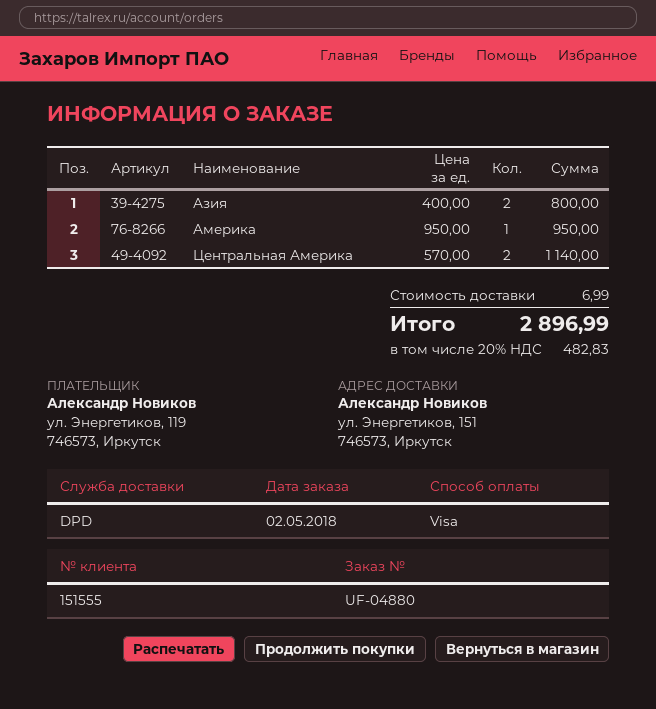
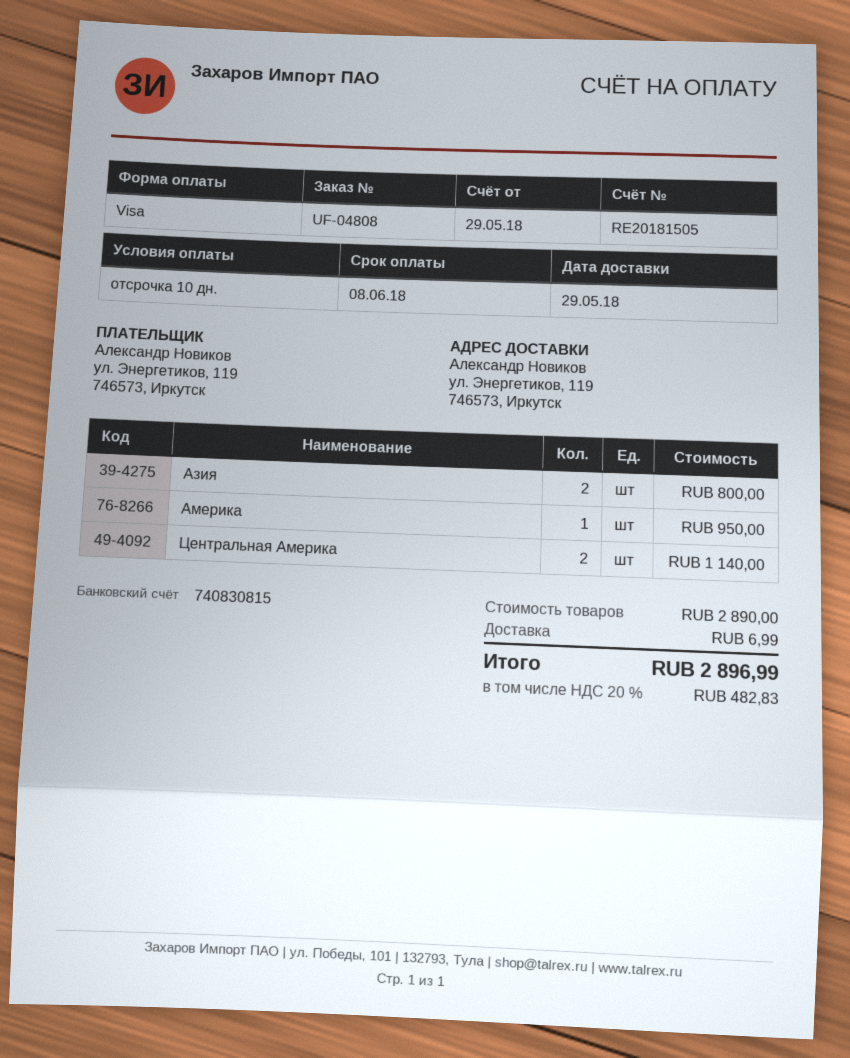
order number: UF-04880 -> UF-04808
ship to: ул. Энергетиков, 151, 746573, Иркутск -> ул. Энергетиков, 119, 746573, Иркутск

